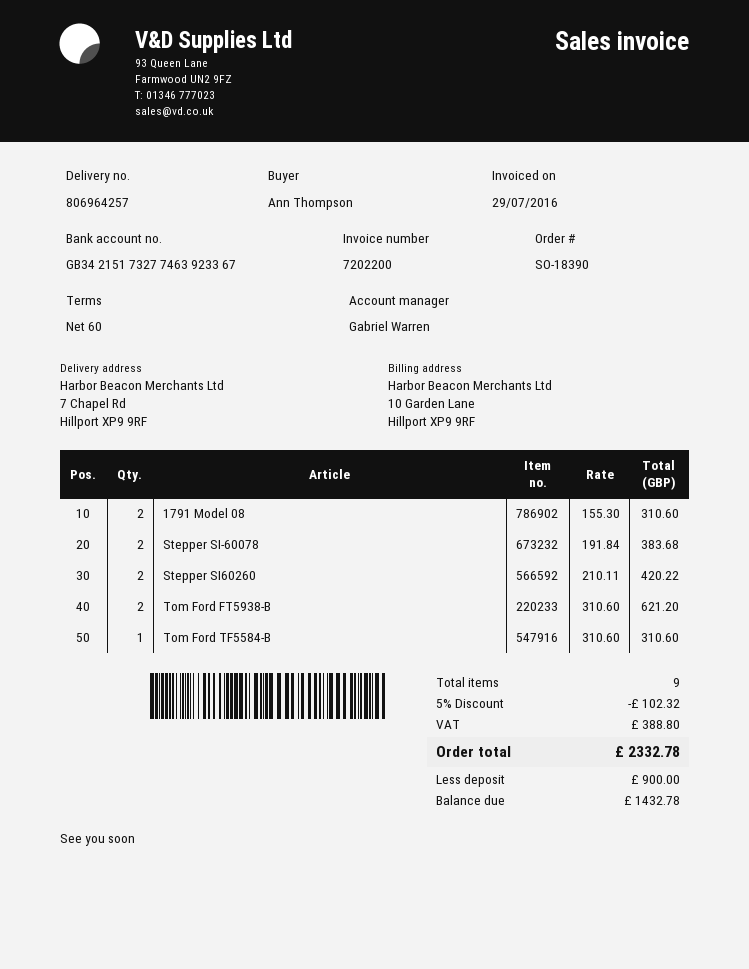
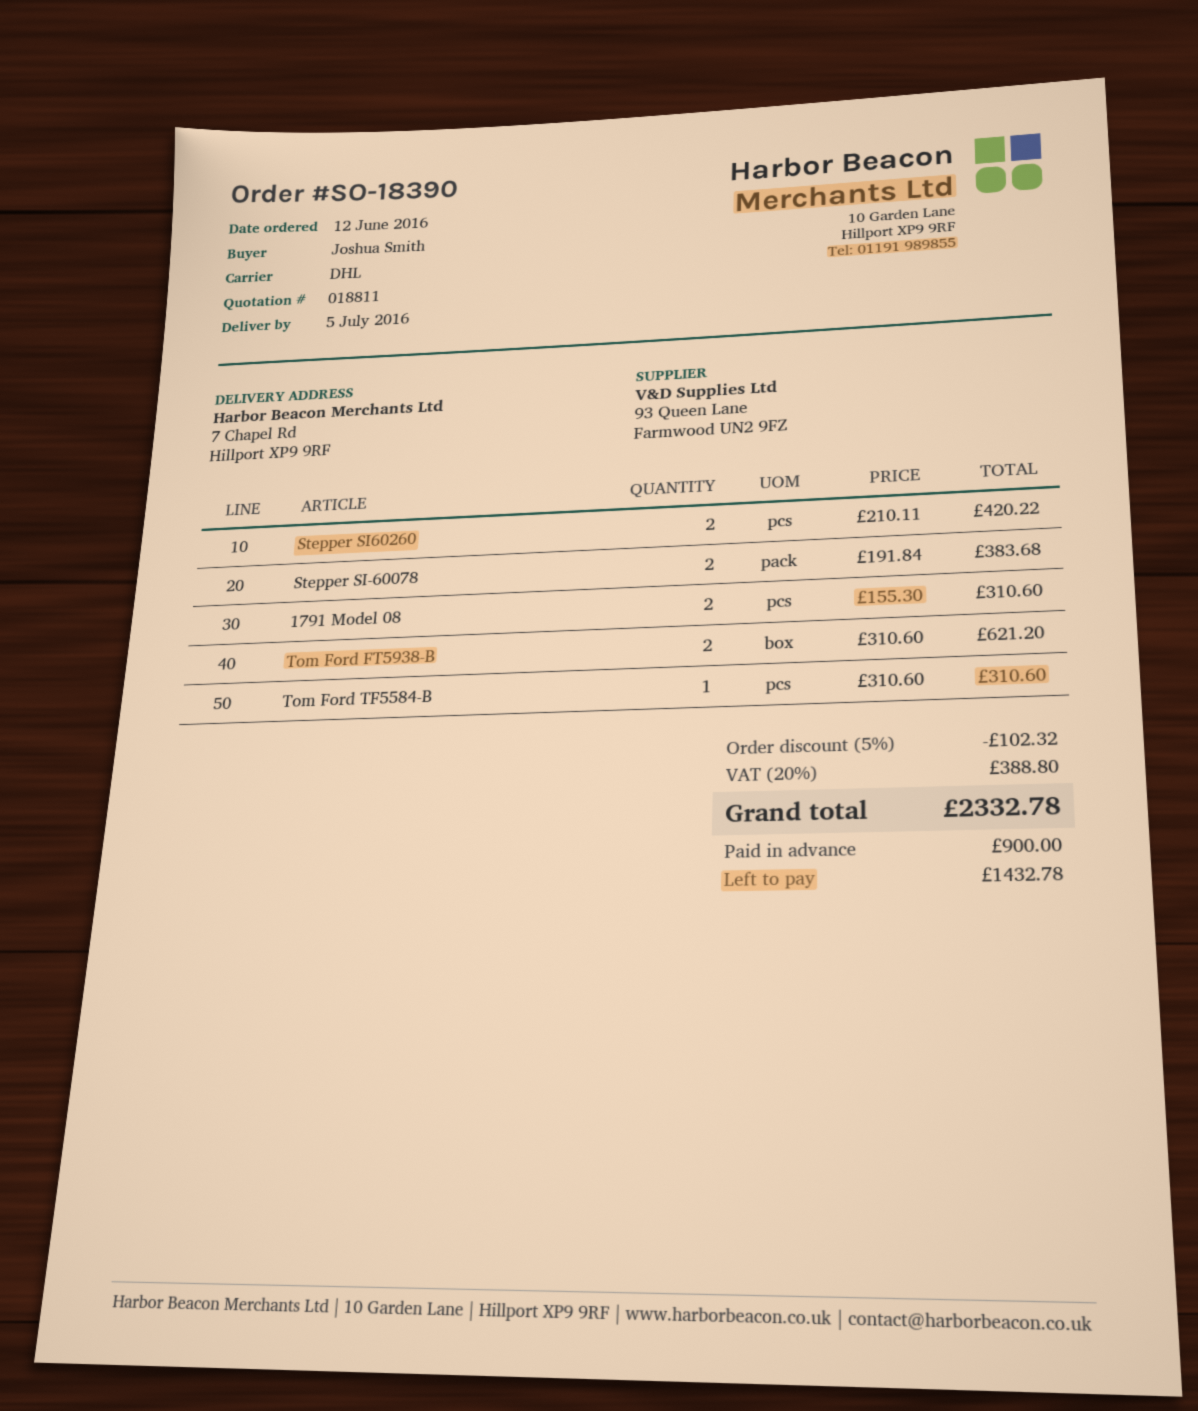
ordered by: Ann Thompson -> Joshua Smith

